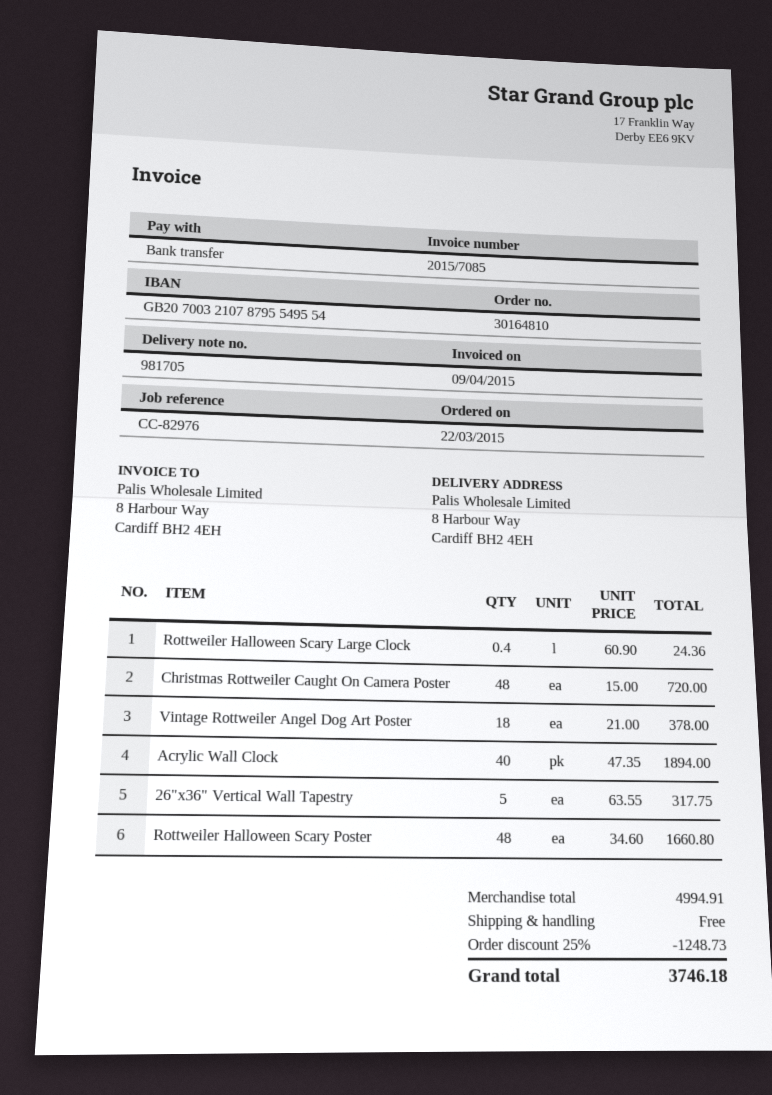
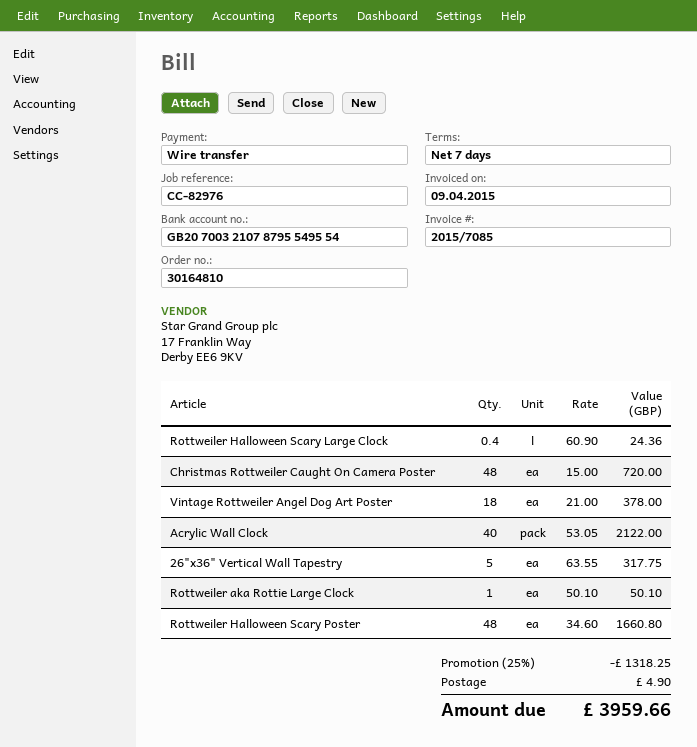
Acrylic Wall Clock: 40 x 47.35 = 1894.00 -> 40 x 53.05 = 2122.00
Rottweiler aka Rottie Large Clock: none -> 1 x 50.10 = 50.10
discount: 25% = 1248.73 -> 25% = 1318.25
shipping: 0.00 -> 4.90
total: 3746.18 -> 3959.66

